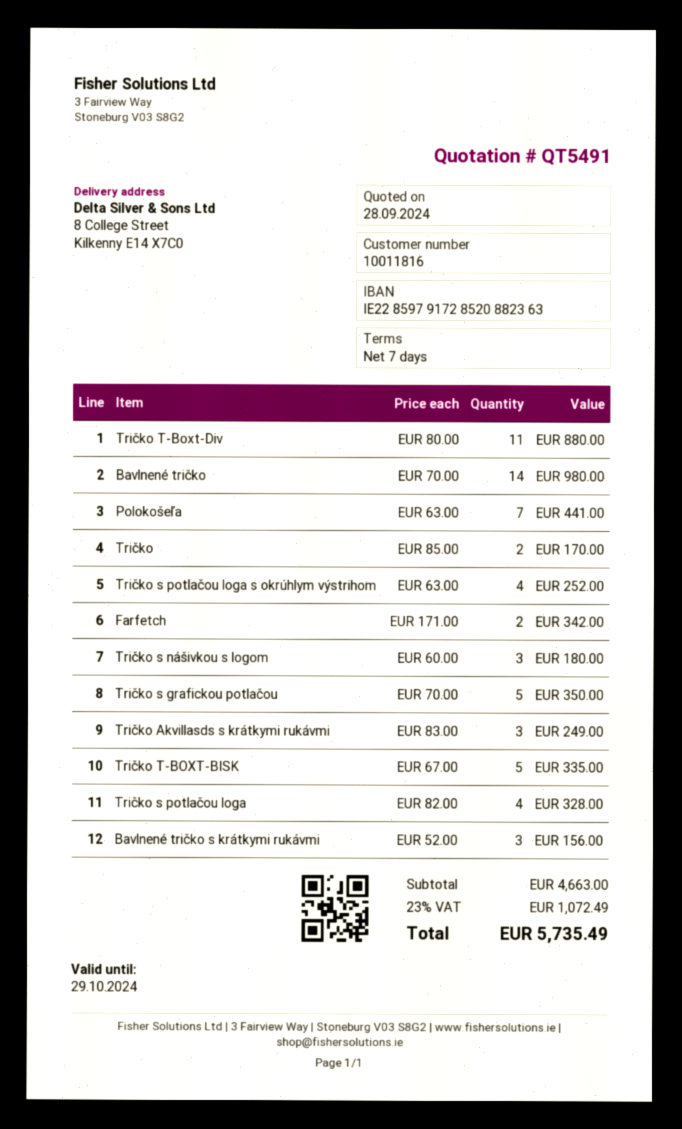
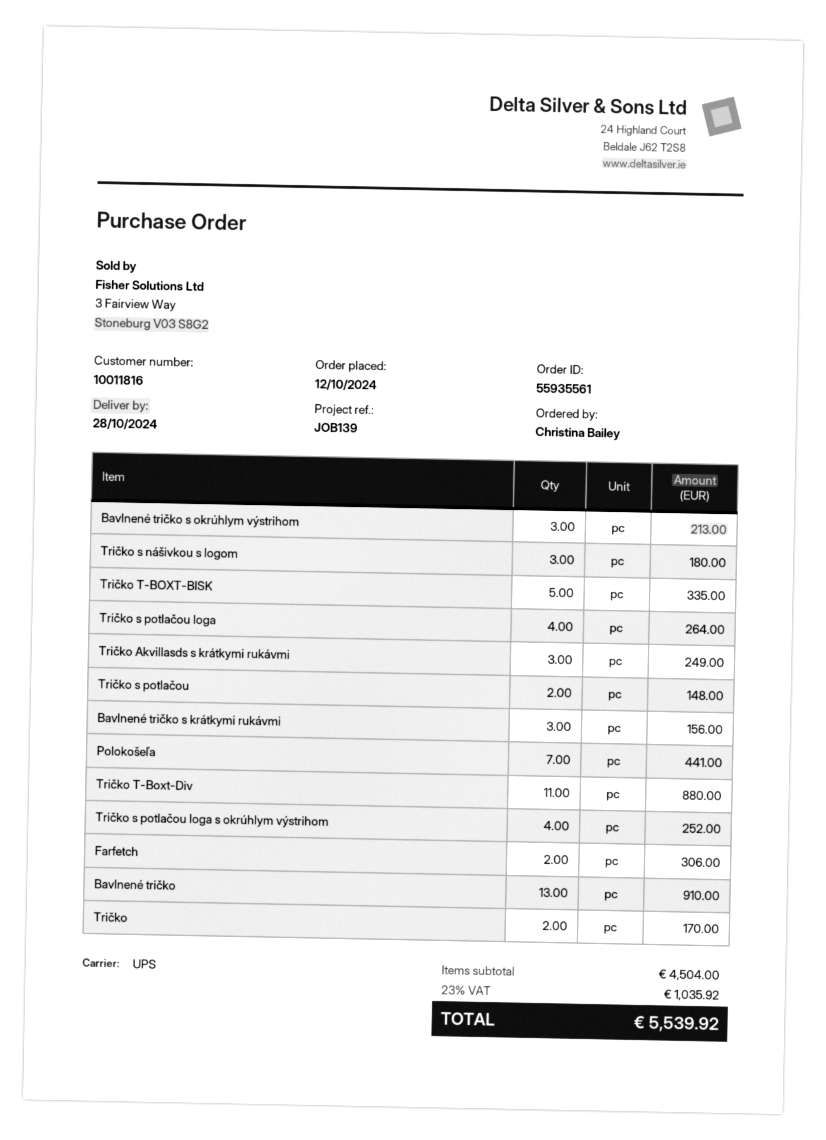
Bavlnené tričko: 14 for 980.00 -> 13 for 910.00
Farfetch: 2 for 342.00 -> 2 for 306.00
Tričko s grafickou potlačou: 5 for 350.00 -> none
Tričko s potlačou loga: 4 for 328.00 -> 4 for 264.00
Bavlnené tričko s okrúhlym výstrihom: none -> 3 for 213.00
Tričko s potlačou: none -> 2 for 148.00
subtotal: 4663.00 -> 4504.00
tax: 23% = 1072.49 -> 23% = 1035.92
total: 5735.49 -> 5539.92

